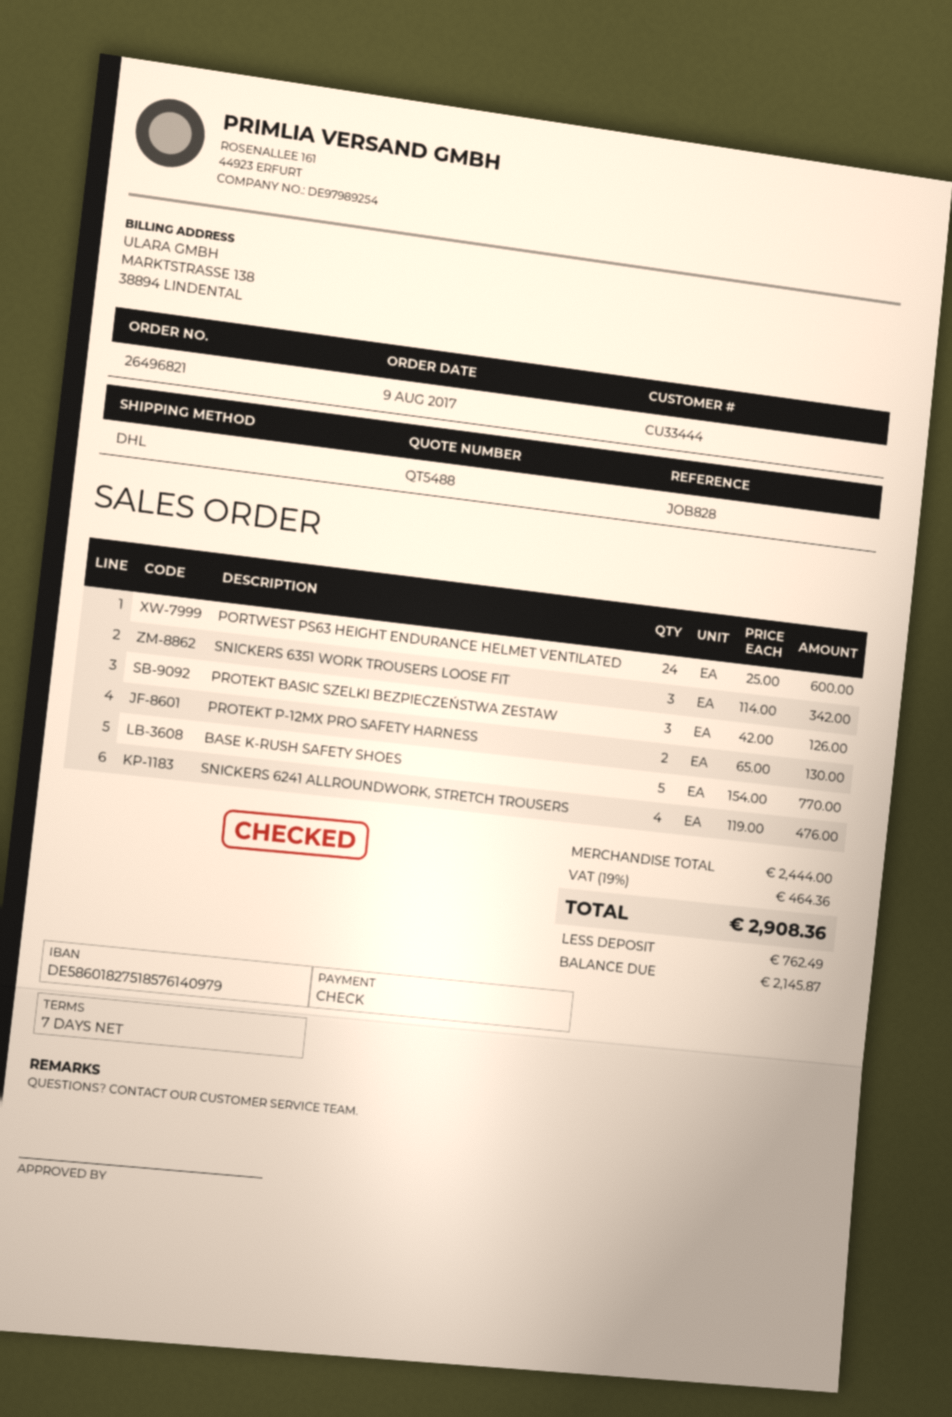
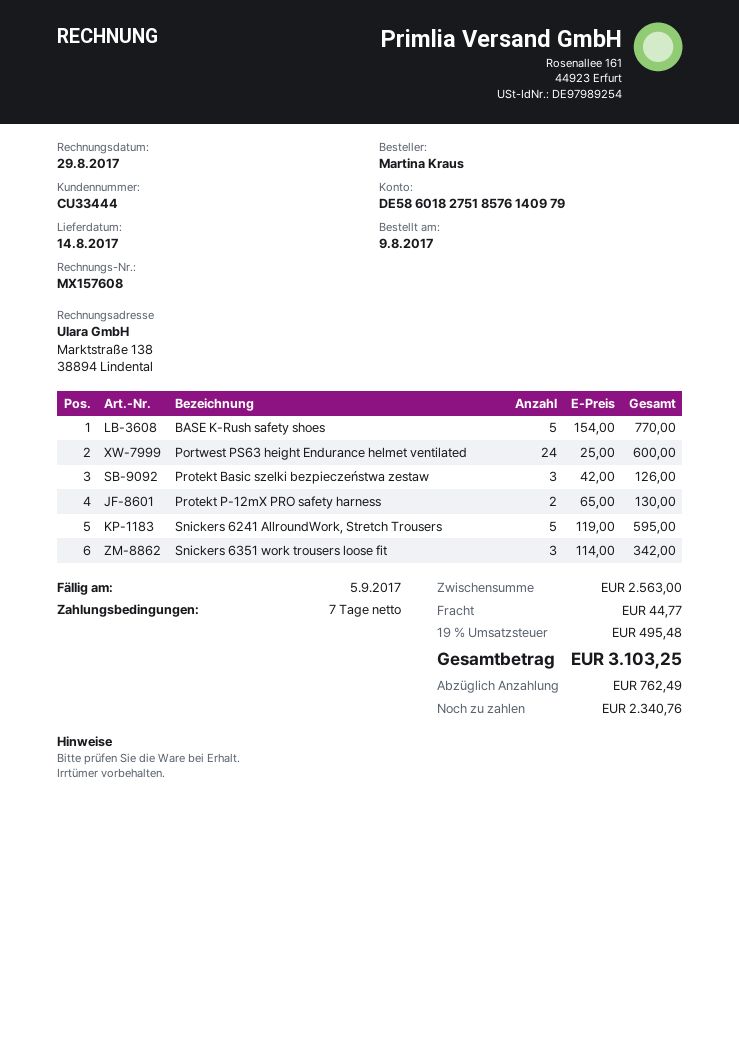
SNICKERS 6241 ALLROUNDWORK, STRETCH TROUSERS: 4 x 119.00 = 476.00 -> 5 x 119.00 = 595.00
subtotal: 2444.00 -> 2563.00
shipping: none -> 44.77
tax: 19% = 464.36 -> 19% = 495.48
total: 2908.36 -> 3103.25
balance: 2145.87 -> 2340.76

